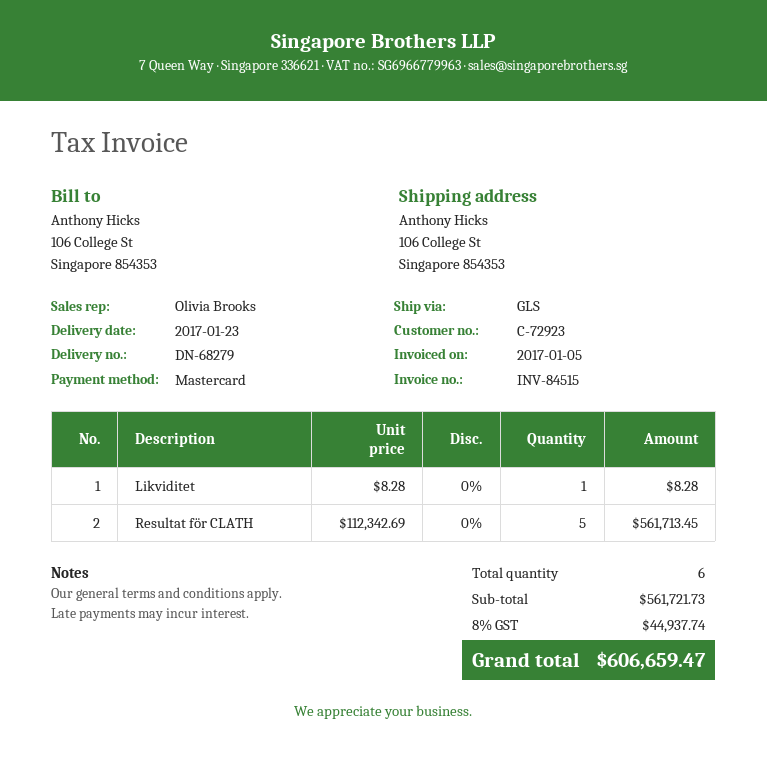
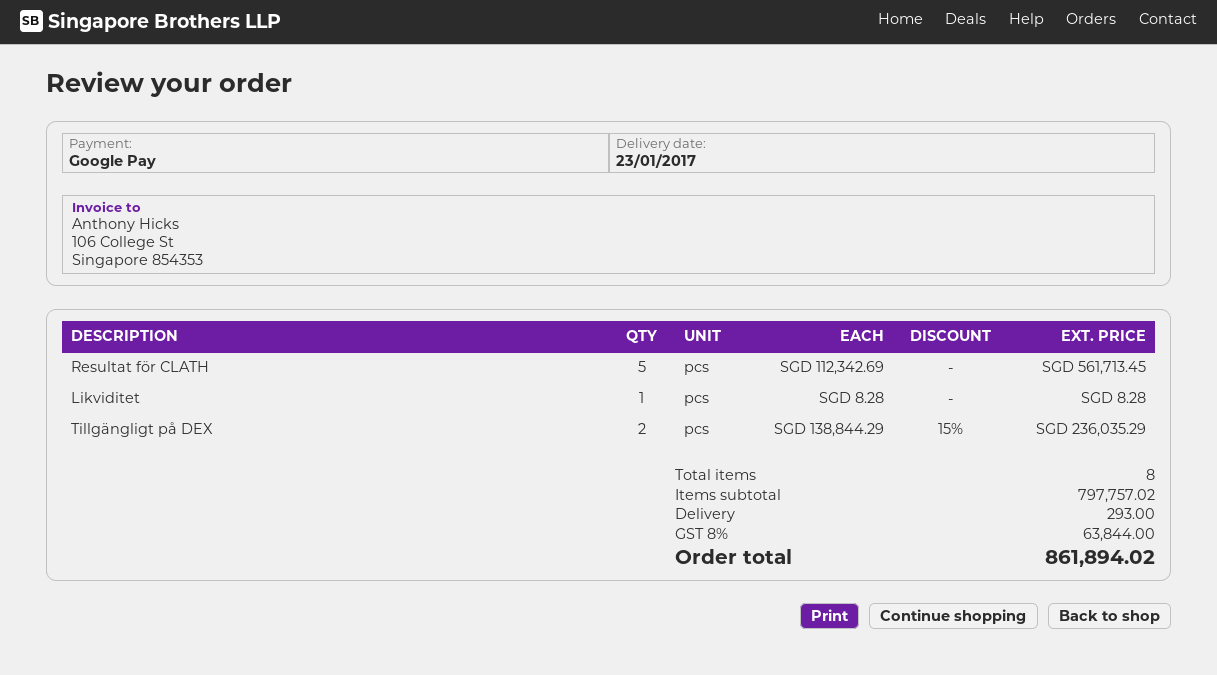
payment method: Mastercard -> Google Pay
Tillgängligt på DEX: none -> 2 x 138844.29 - 15% = 236035.29
total quantity: 6 -> 8
subtotal: 561721.73 -> 797757.02
shipping: none -> 293.00
tax: 8% = 44937.74 -> 8% = 63844.00
total: 606659.47 -> 861894.02

